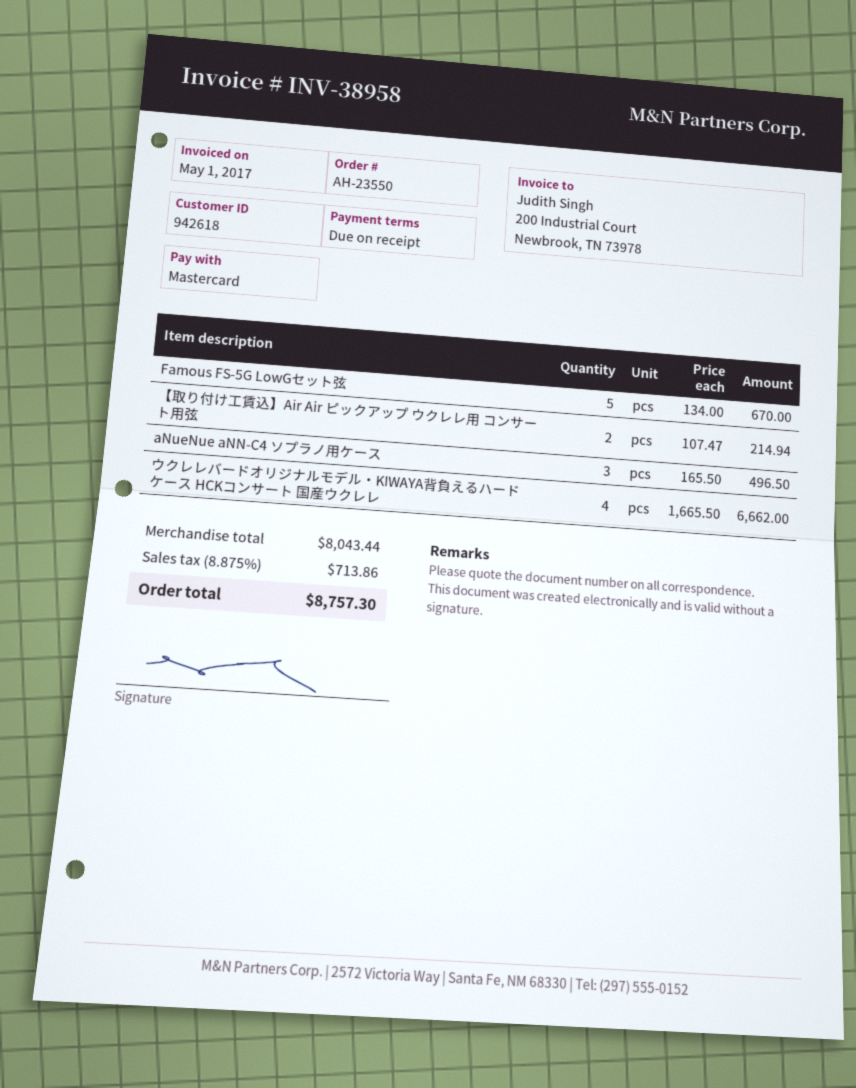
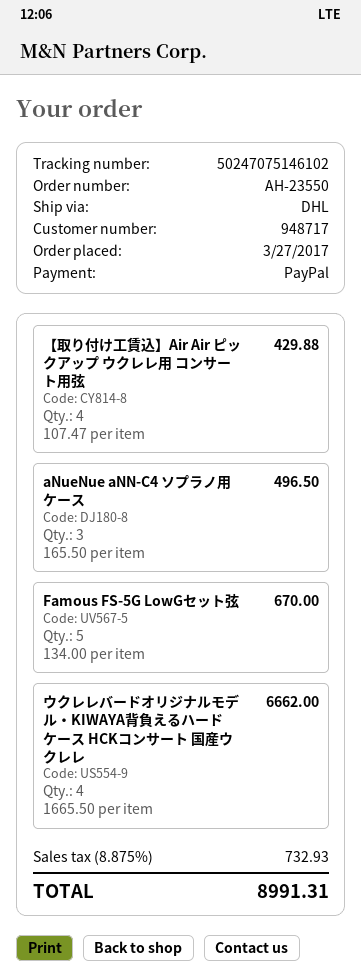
customer number: 942618 -> 948717
payment method: Mastercard -> PayPal
【取り付け工賃込】Air Air ピックアップ ウクレレ用 コンサート用弦: 2 x 107.47 = 214.94 -> 4 x 107.47 = 429.88
tax: 8.875% = 713.86 -> 8.875% = 732.93
total: 8757.30 -> 8991.31

